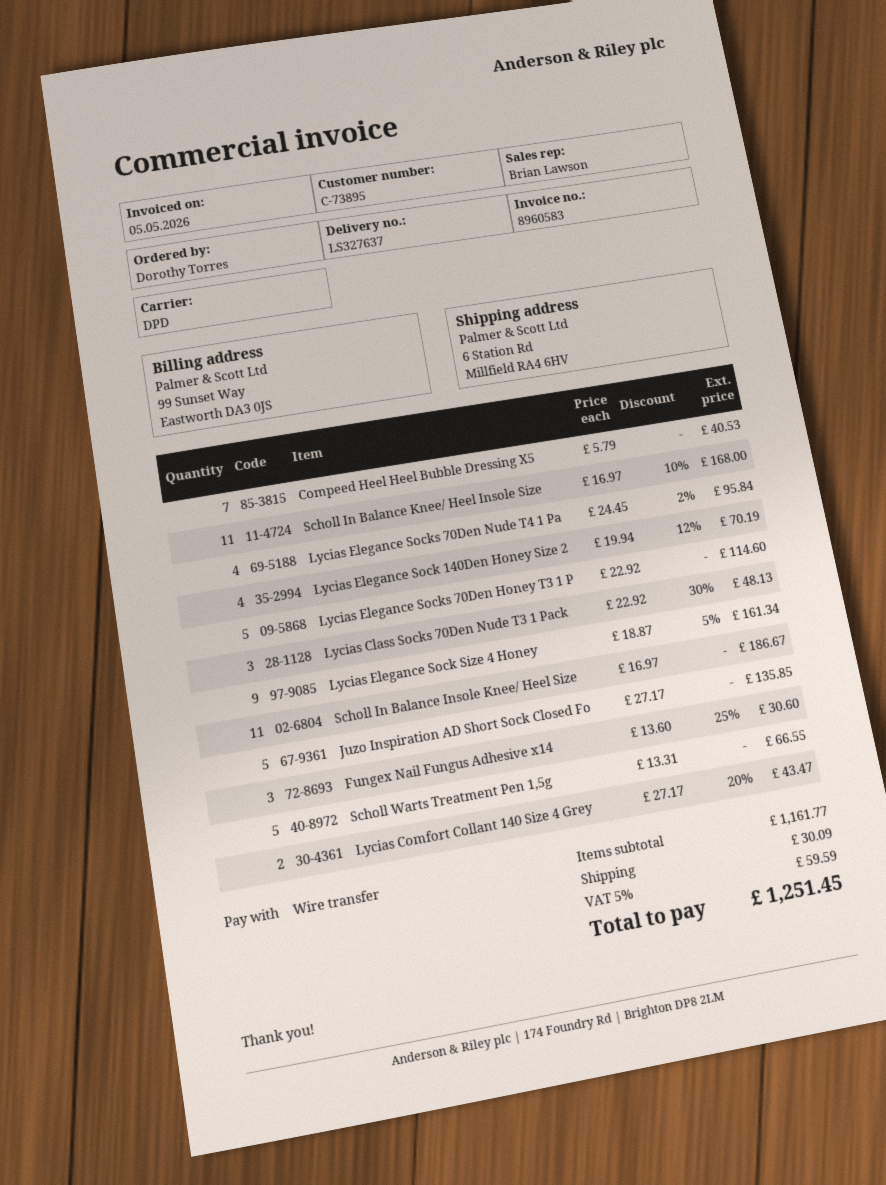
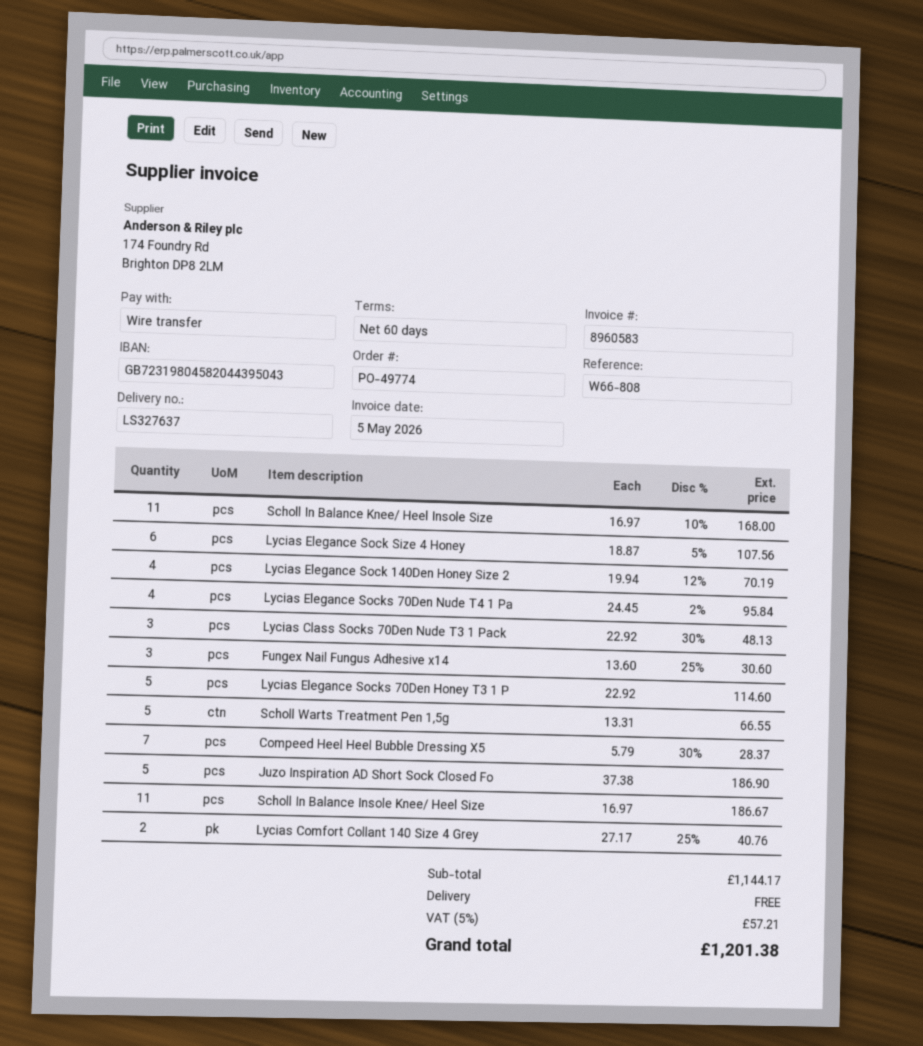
Compeed Heel Heel Bubble Dressing X5: 7 x 5.79 = 40.53 -> 7 x 5.79 - 30% = 28.37
Lycias Elegance Sock Size 4 Honey: 9 x 18.87 - 5% = 161.34 -> 6 x 18.87 - 5% = 107.56
Juzo Inspiration AD Short Sock Closed Fo: 5 x 27.17 = 135.85 -> 5 x 37.38 = 186.90
Lycias Comfort Collant 140 Size 4 Grey: 2 x 27.17 - 20% = 43.47 -> 2 x 27.17 - 25% = 40.76
subtotal: 1161.77 -> 1144.17
shipping: 30.09 -> 0.00
tax: 5% = 59.59 -> 5% = 57.21
total: 1251.45 -> 1201.38

